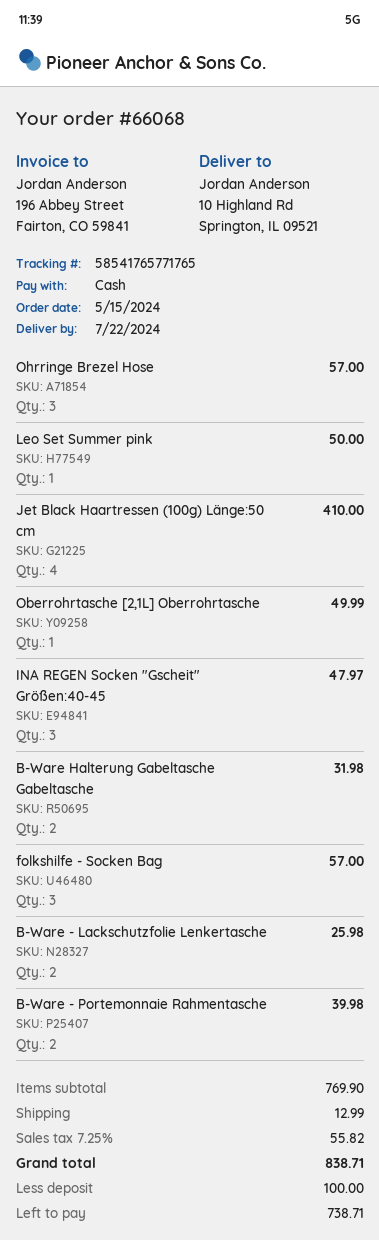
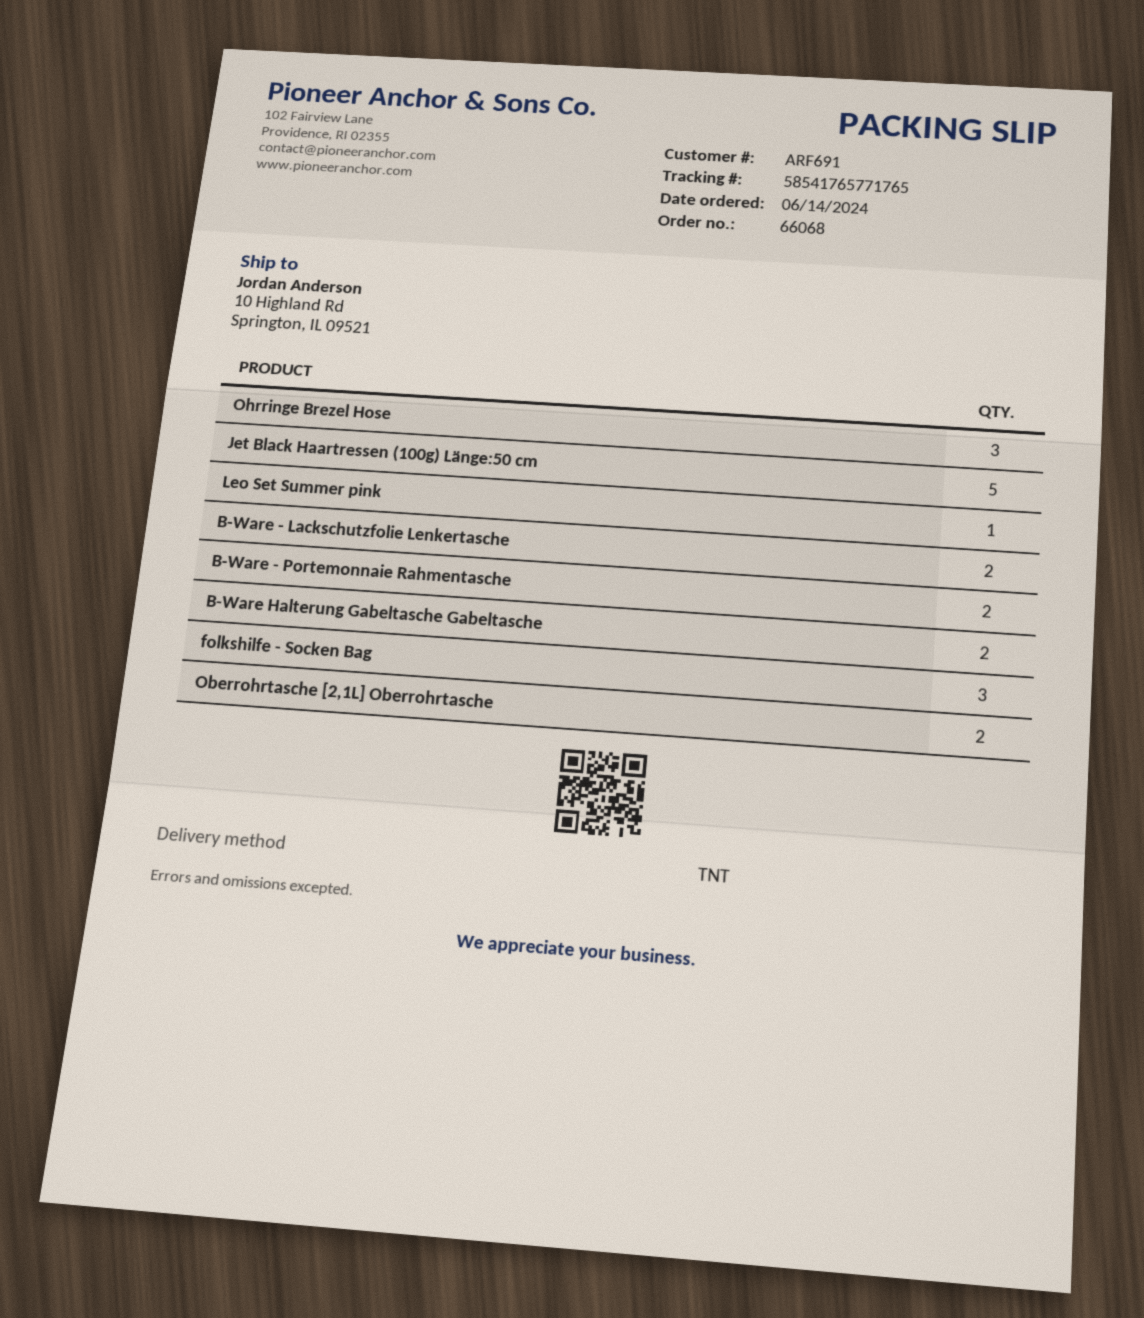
order date: 2024-05-15 -> 2024-06-14
Jet Black Haartressen (100g) Länge:50 cm: 4 -> 5
Oberrohrtasche [2,1L] Oberrohrtasche: 1 -> 2
INA REGEN Socken "Gscheit" Größen:40-45: 3 -> none

